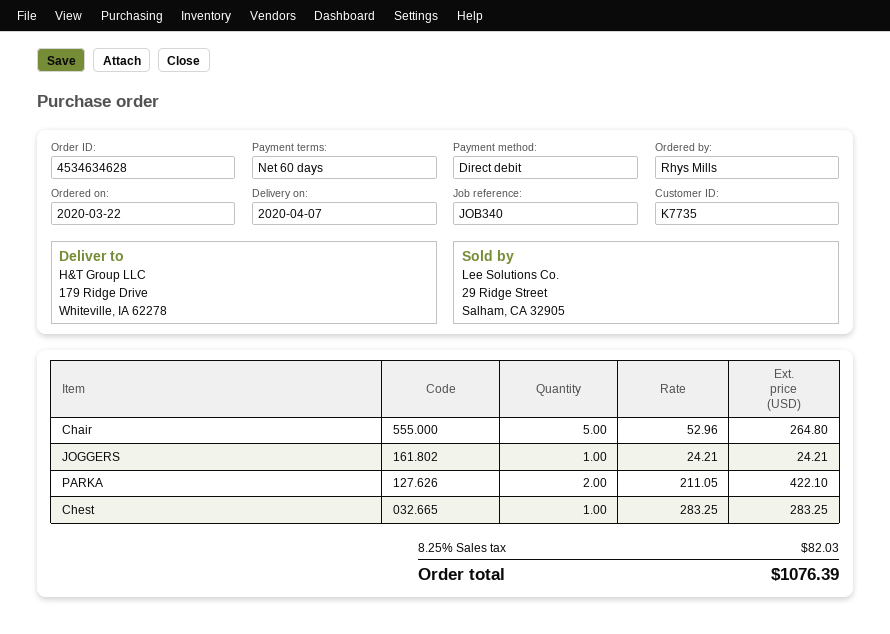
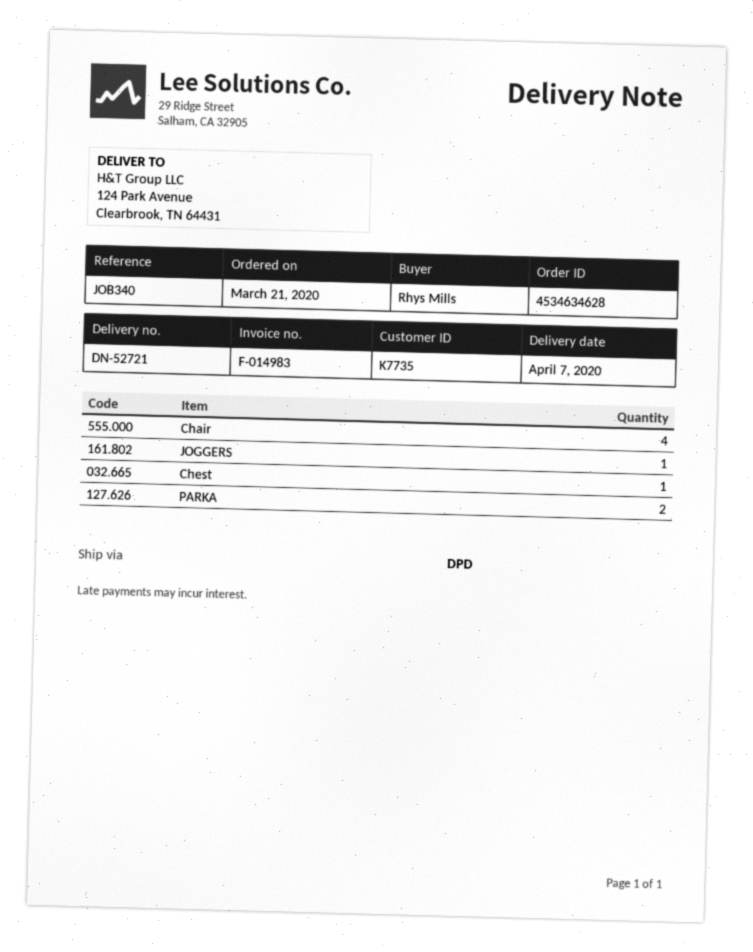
order date: 2020-03-22 -> 2020-03-21
ship to: 179 Ridge Drive, Whiteville, IA 62278 -> 124 Park Avenue, Clearbrook, TN 64431
Chair: 5 -> 4

